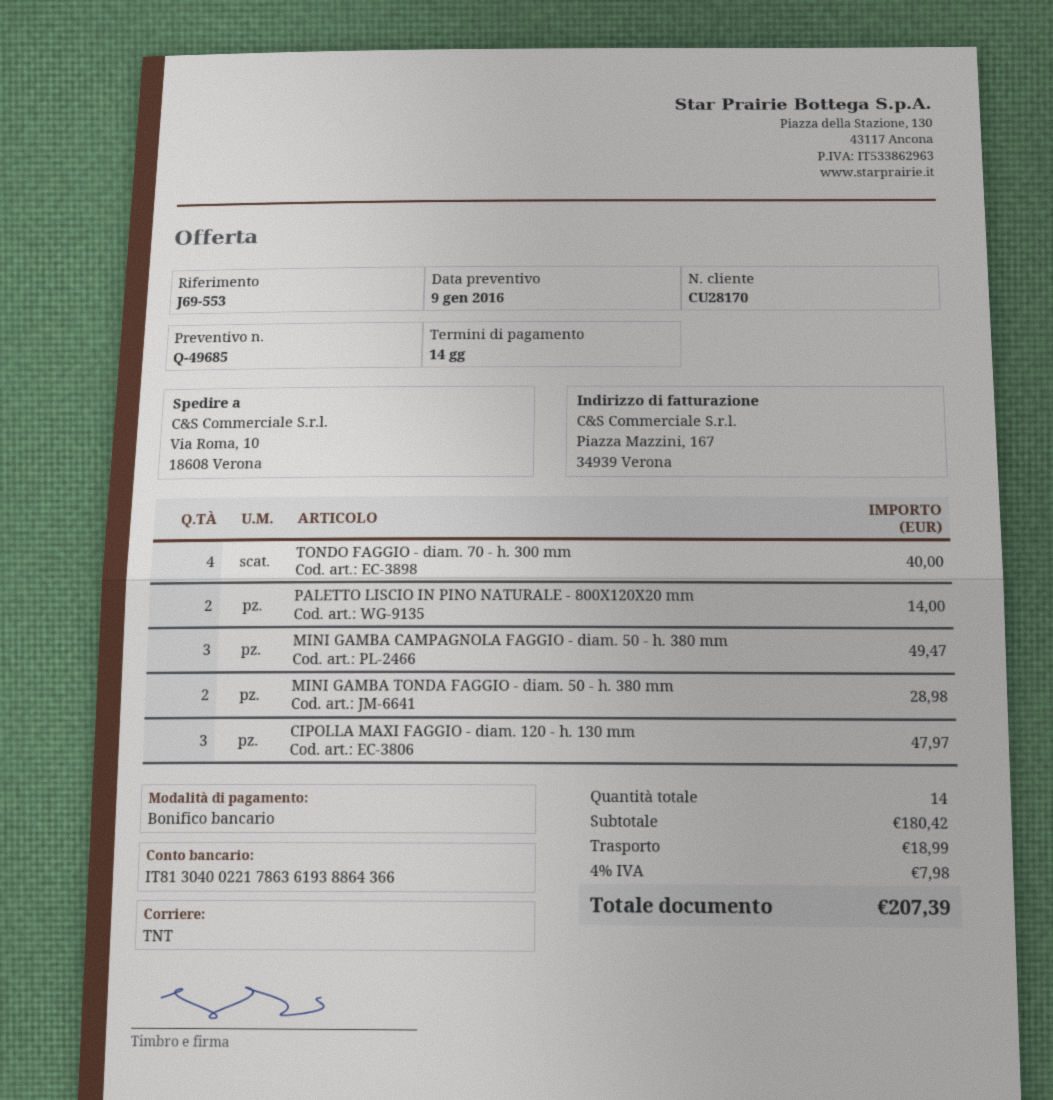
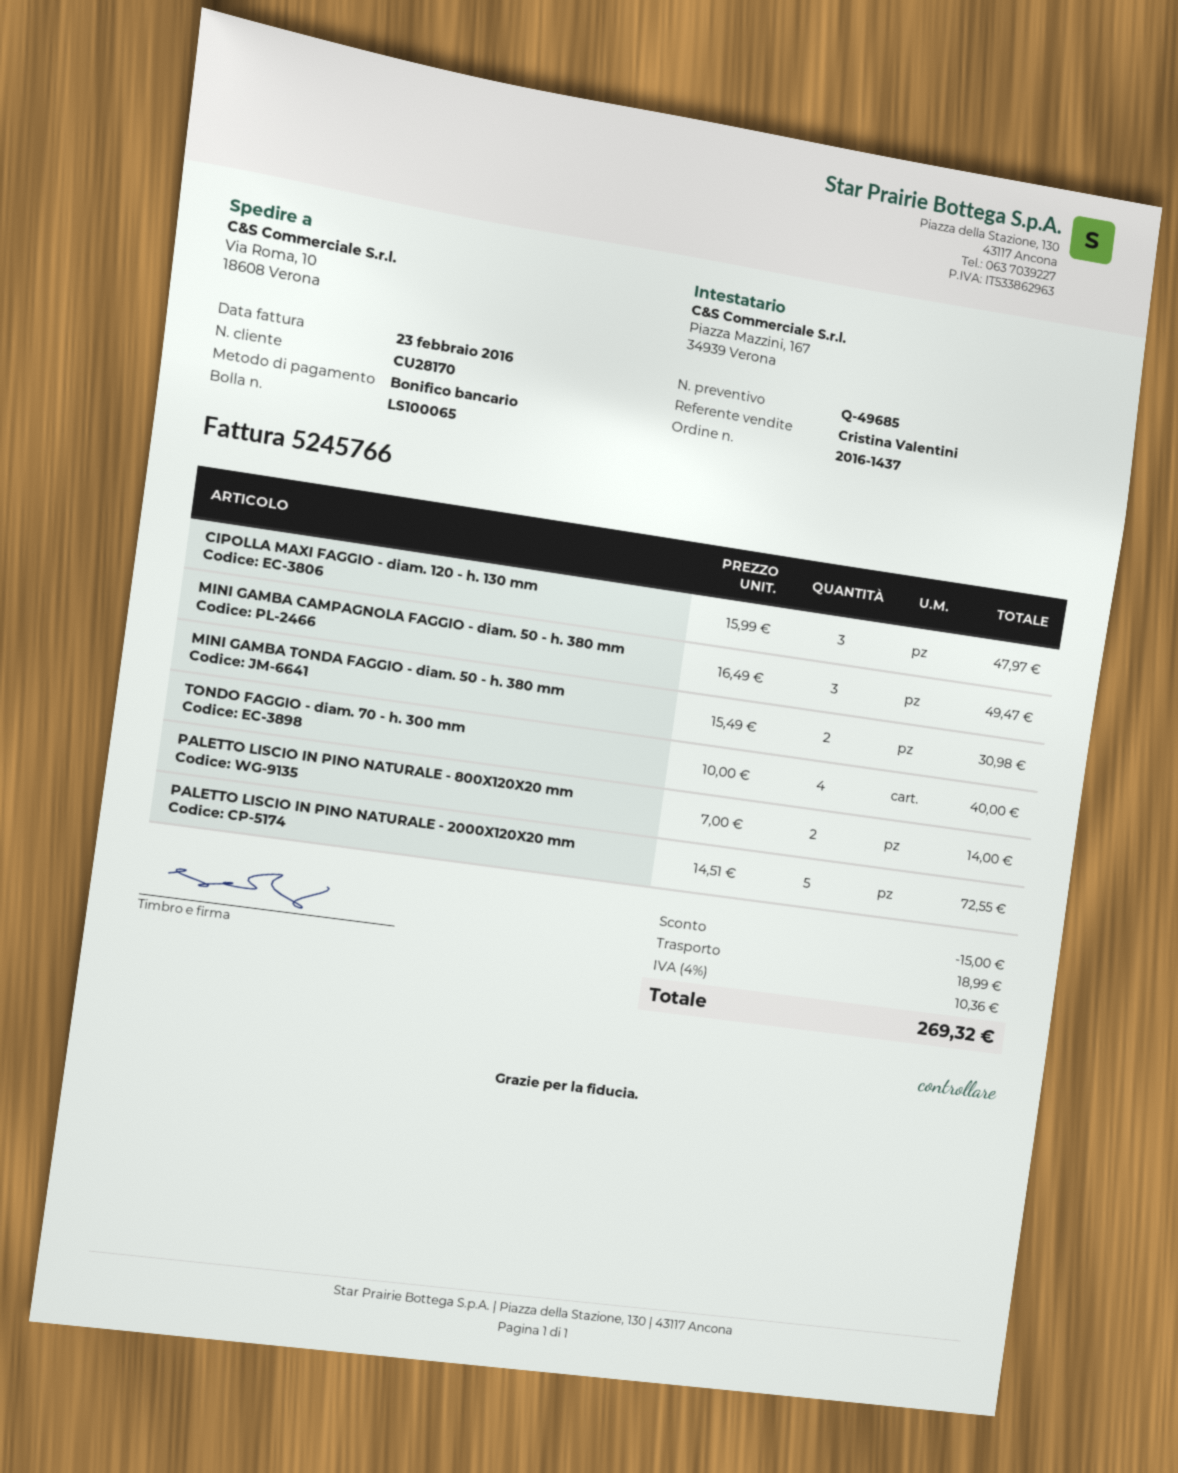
MINI GAMBA TONDA FAGGIO - diam. 50 - h. 380 mm: 2 for 28.98 -> 2 for 30.98
PALETTO LISCIO IN PINO NATURALE - 2000X120X20 mm: none -> 5 for 72.55
discount: none -> 15.00
tax: 4% = 7.98 -> 4% = 10.36
total: 207.39 -> 269.32

